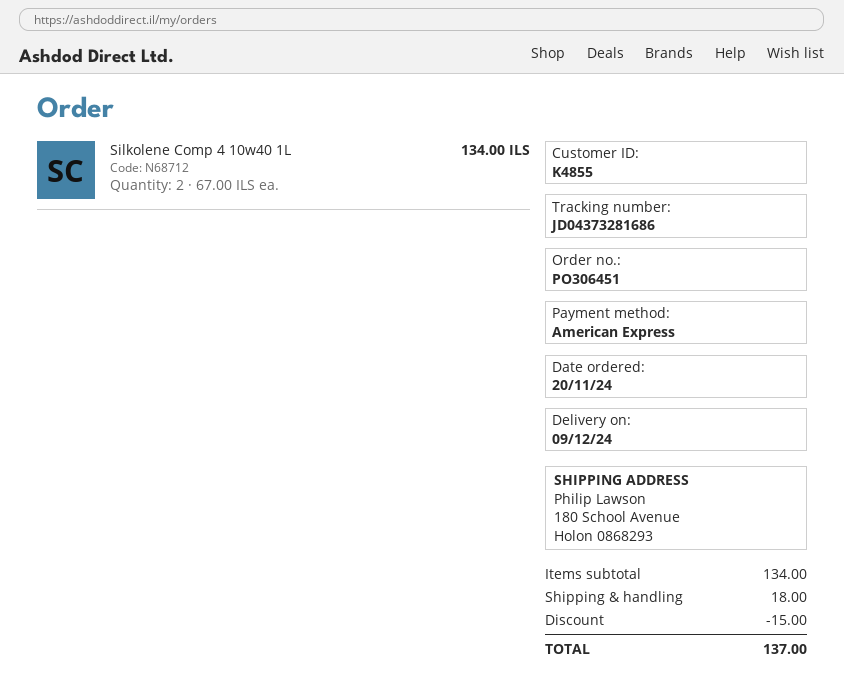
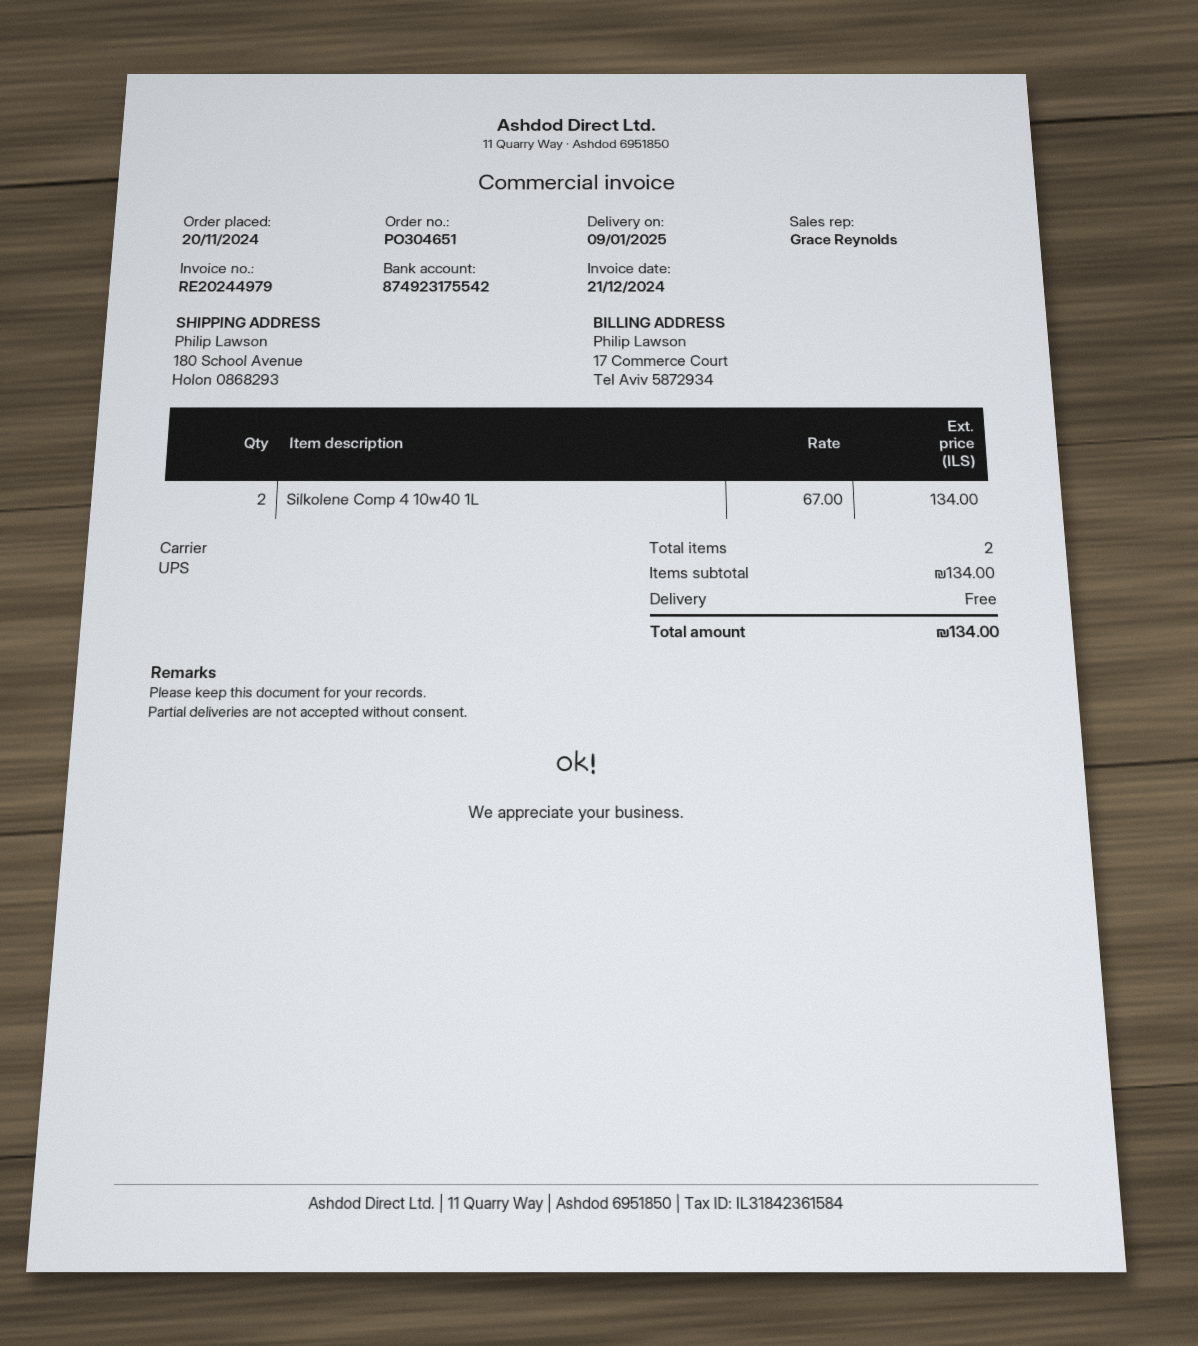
order number: PO306451 -> PO304651
delivery date: 2024-12-09 -> 2025-01-09
discount: 15.00 -> none
shipping: 18.00 -> 0.00
total: 137.00 -> 134.00

